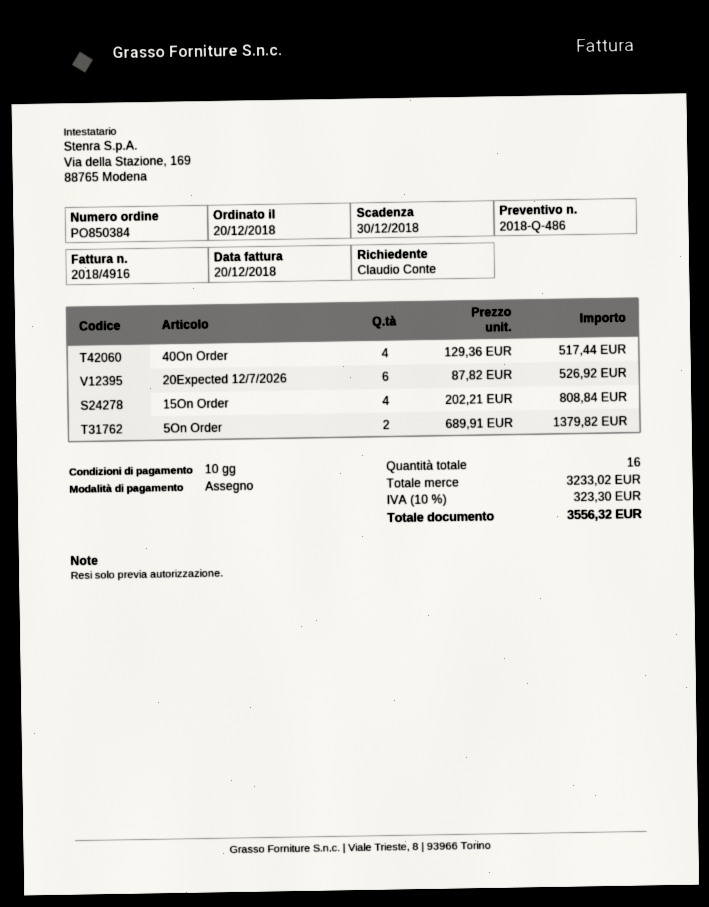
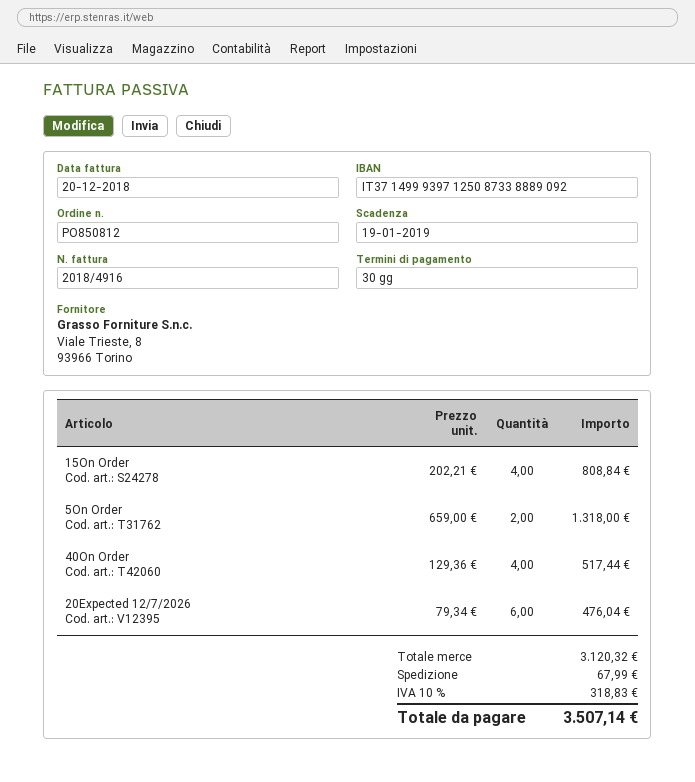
order number: PO850384 -> PO850812
payment terms: 10 days -> 30 days
due date: 2018-12-30 -> 2019-01-19
20Expected 12/7/2026: 6 x 87.82 = 526.92 -> 6 x 79.34 = 476.04
5On Order: 2 x 689.91 = 1379.82 -> 2 x 659.00 = 1318.00
subtotal: 3233.02 -> 3120.32
shipping: none -> 67.99
tax: 10% = 323.30 -> 10% = 318.83
total: 3556.32 -> 3507.14

